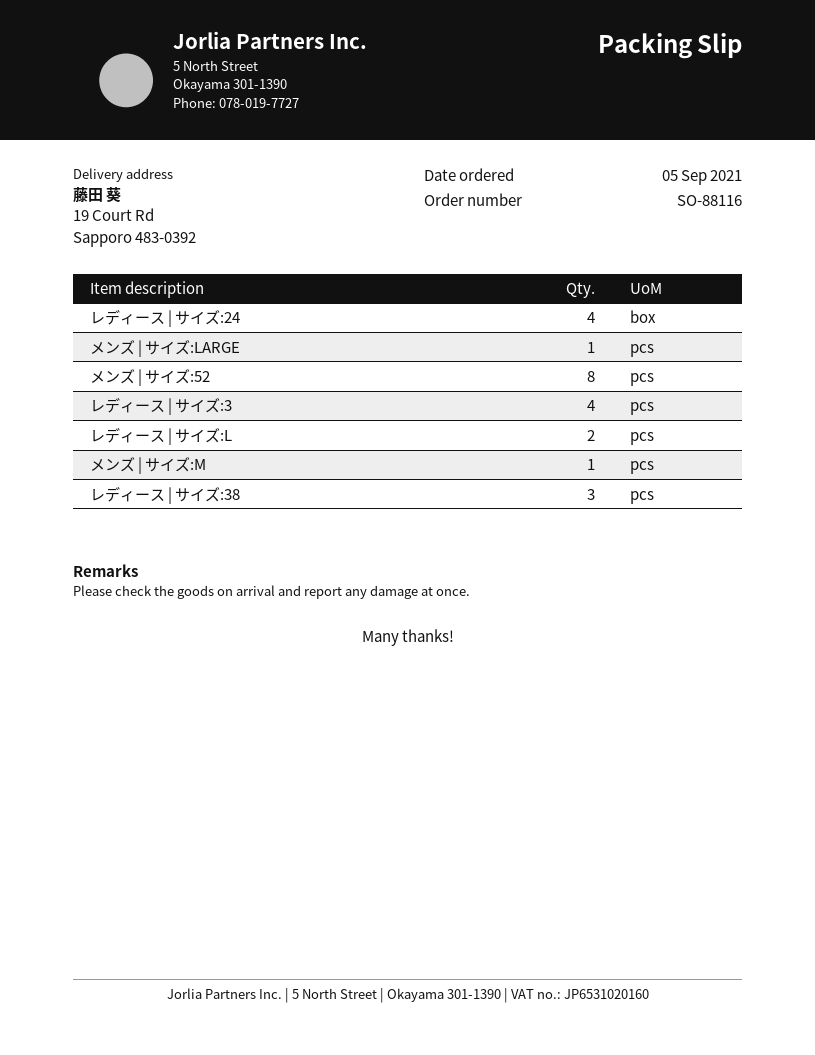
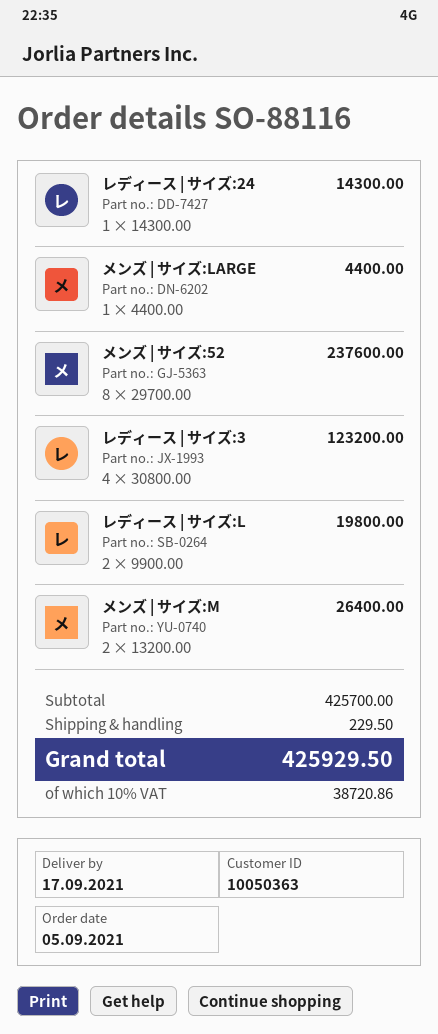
レディース | サイズ:24: 4 -> 1
メンズ | サイズ:M: 1 -> 2
レディース | サイズ:38: 3 -> none

